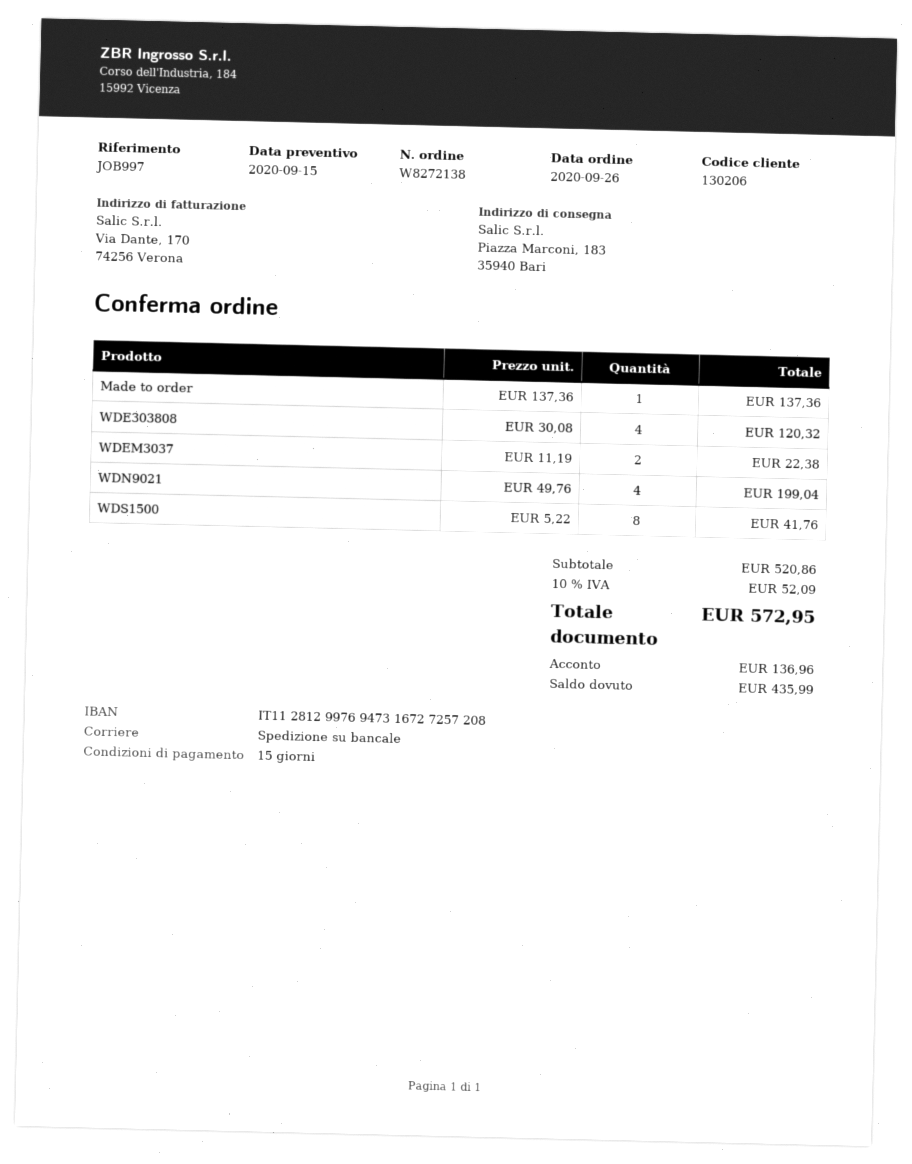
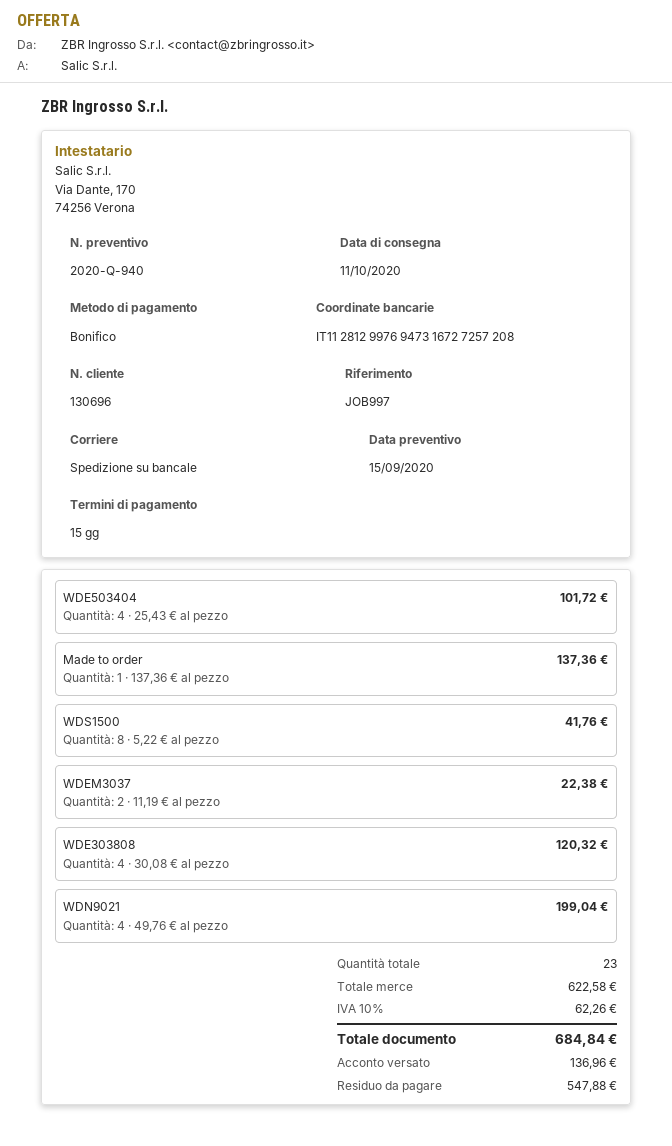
customer number: 130206 -> 130696
WDE503404: none -> 4 x 25.43 = 101.72
subtotal: 520.86 -> 622.58
tax: 10% = 52.09 -> 10% = 62.26
total: 572.95 -> 684.84
balance: 435.99 -> 547.88

